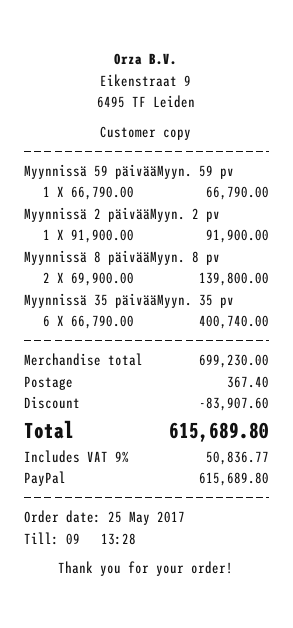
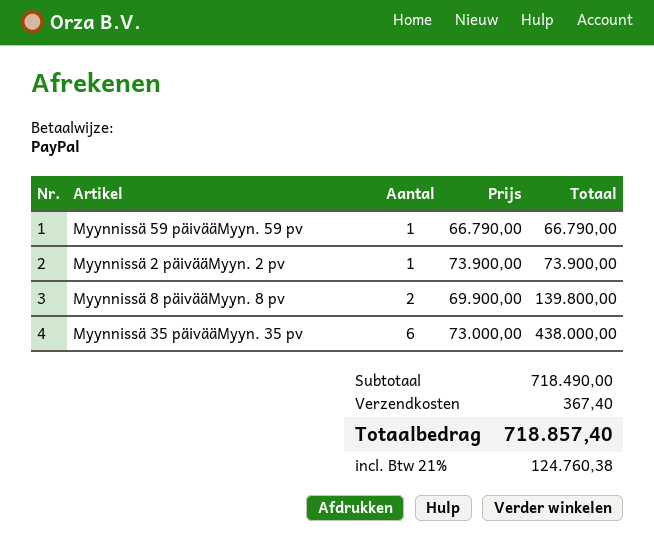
Myynnissä 2 päivääMyyn. 2 pv: 1 x 91900.00 = 91900.00 -> 1 x 73900.00 = 73900.00
Myynnissä 35 päivääMyyn. 35 pv: 6 x 66790.00 = 400740.00 -> 6 x 73000.00 = 438000.00
subtotal: 699230.00 -> 718490.00
discount: 83907.60 -> none
tax: 9% = 50836.77 -> 21% = 124760.38
total: 615689.80 -> 718857.40

